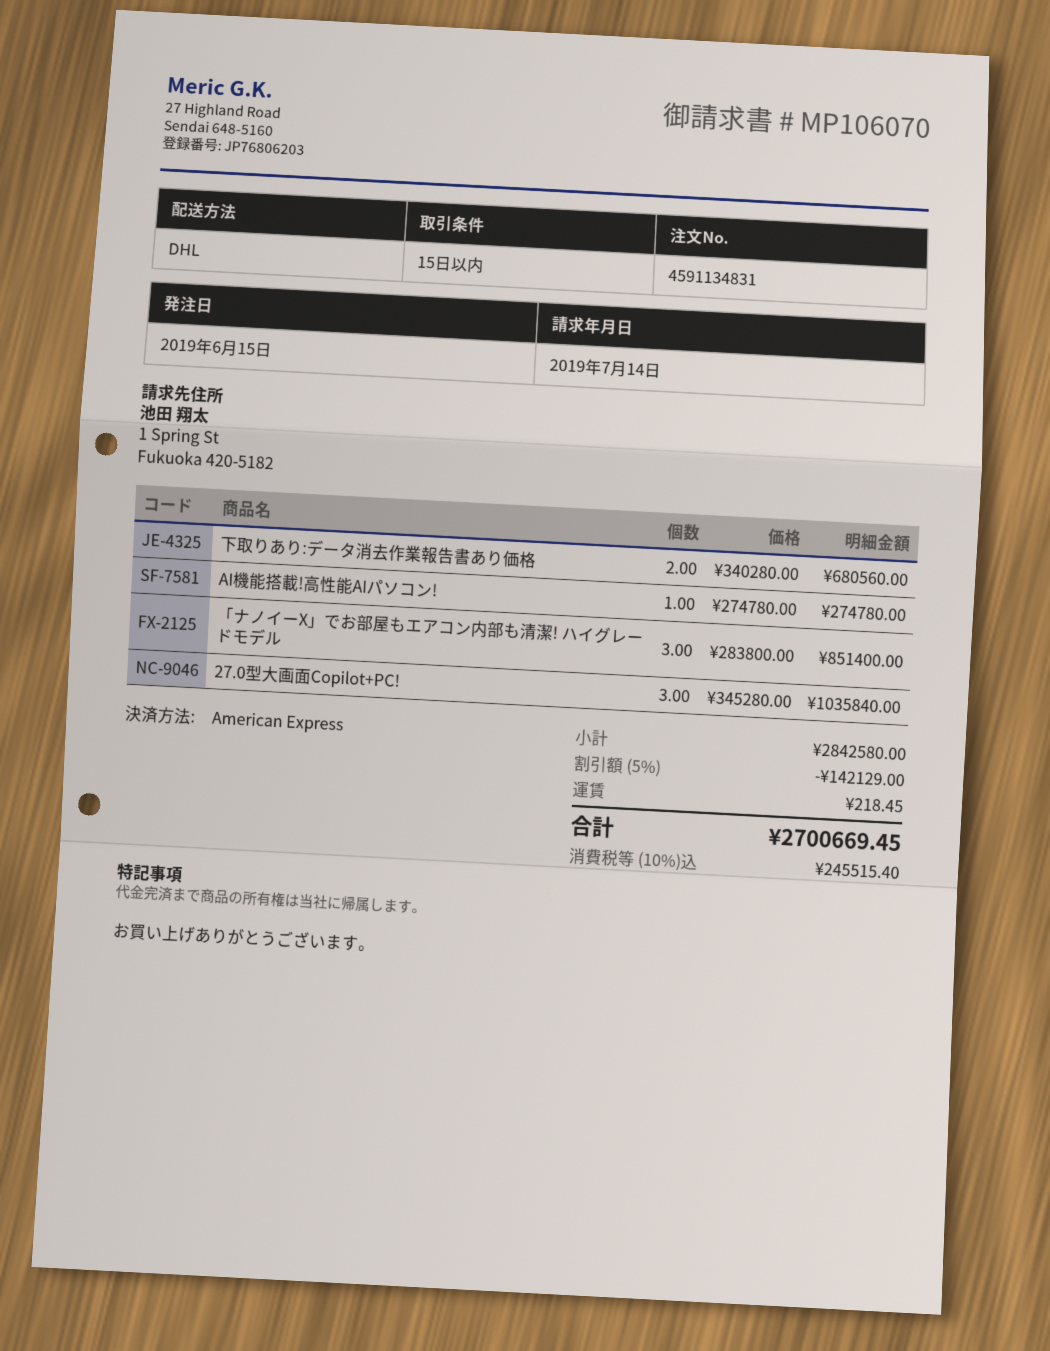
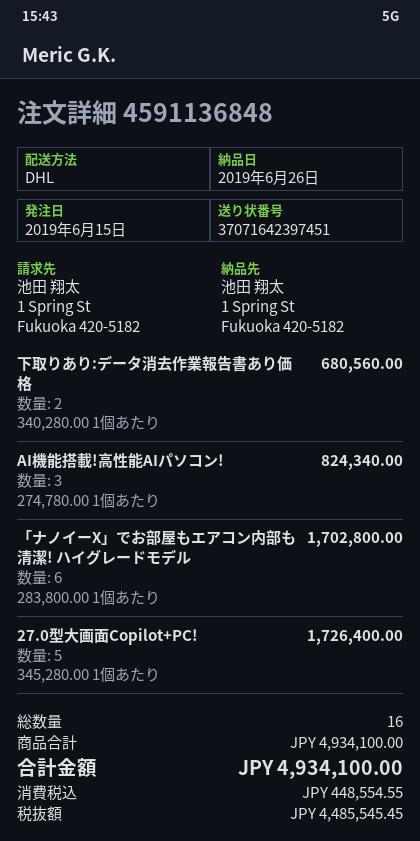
order number: 4591134831 -> 4591136848
AI機能搭載!高性能AIパソコン!: 1 x 274780.00 = 274780.00 -> 3 x 274780.00 = 824340.00
「ナノイーX」でお部屋もエアコン内部も清潔! ハイグレードモデル: 3 x 283800.00 = 851400.00 -> 6 x 283800.00 = 1702800.00
27.0型大画面Copilot+PC!: 3 x 345280.00 = 1035840.00 -> 5 x 345280.00 = 1726400.00
subtotal: 2842580.00 -> 4934100.00
discount: 5% = 142129.00 -> none
shipping: 218.45 -> none
tax: 245515.40 -> 448554.55
total: 2700669.45 -> 4934100.00

